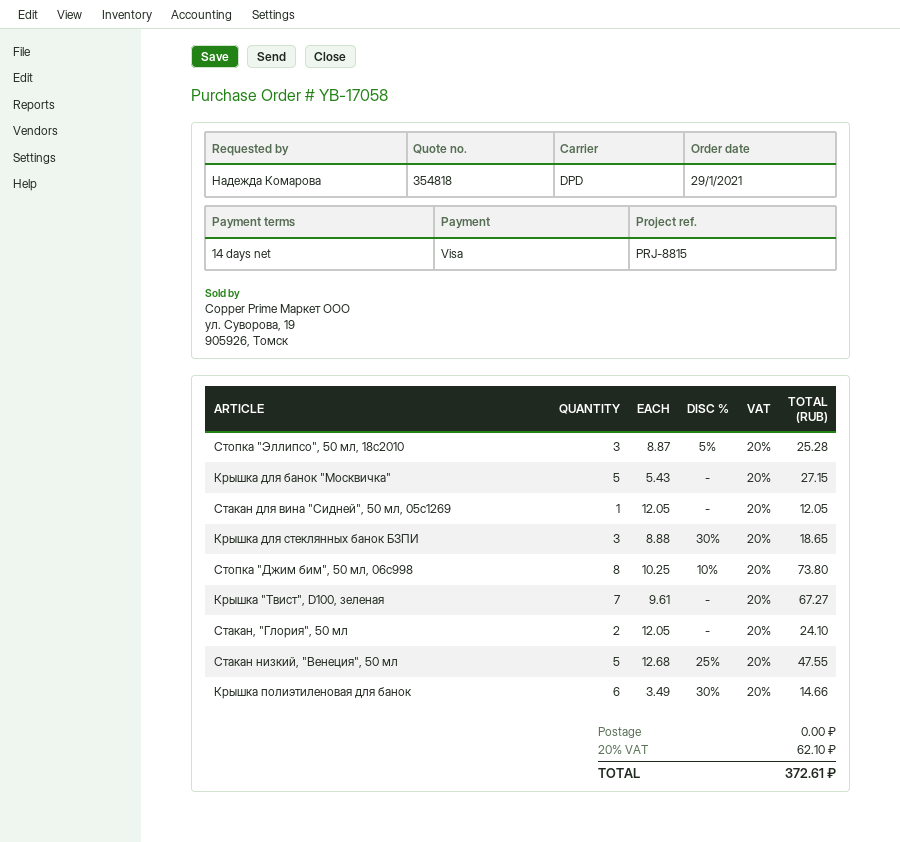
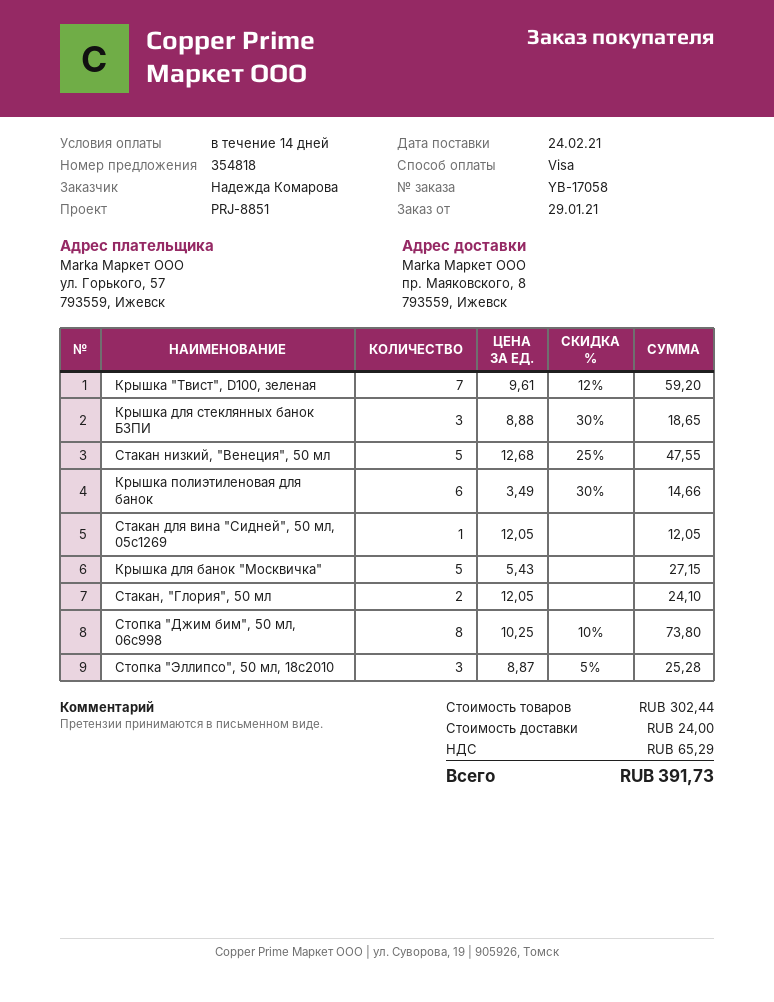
reference: PRJ-8815 -> PRJ-8851
Крышка "Твист", D100, зеленая: 7 x 9.61 = 67.27 -> 7 x 9.61 - 12% = 59.20
shipping: 0.00 -> 24.00
tax: 62.10 -> 65.29
total: 372.61 -> 391.73

